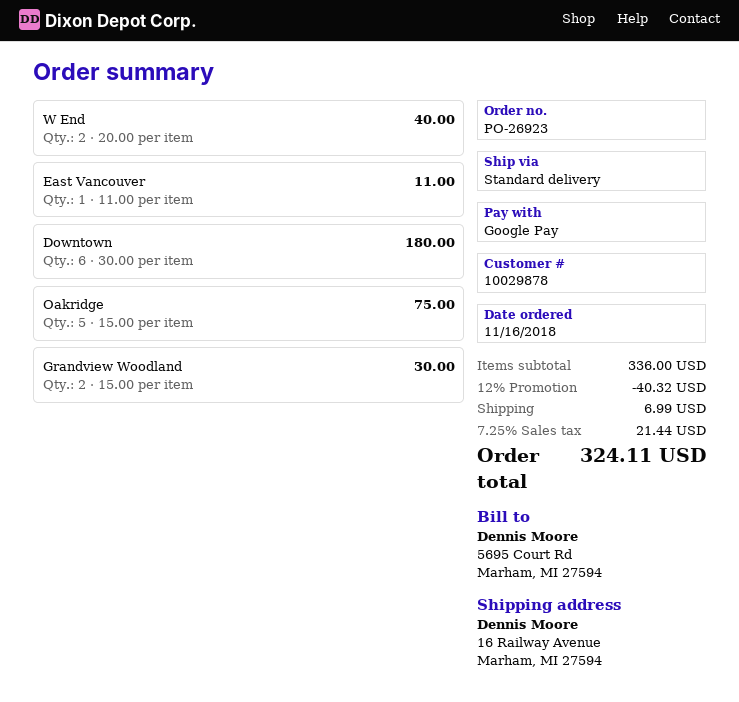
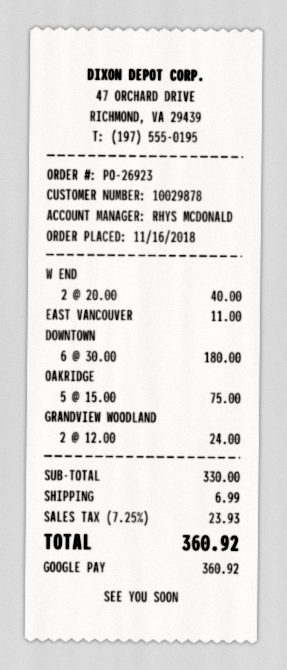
Grandview Woodland: 2 x 15.00 = 30.00 -> 2 x 12.00 = 24.00
subtotal: 336.00 -> 330.00
discount: 12% = 40.32 -> none
tax: 7.25% = 21.44 -> 7.25% = 23.93
total: 324.11 -> 360.92

